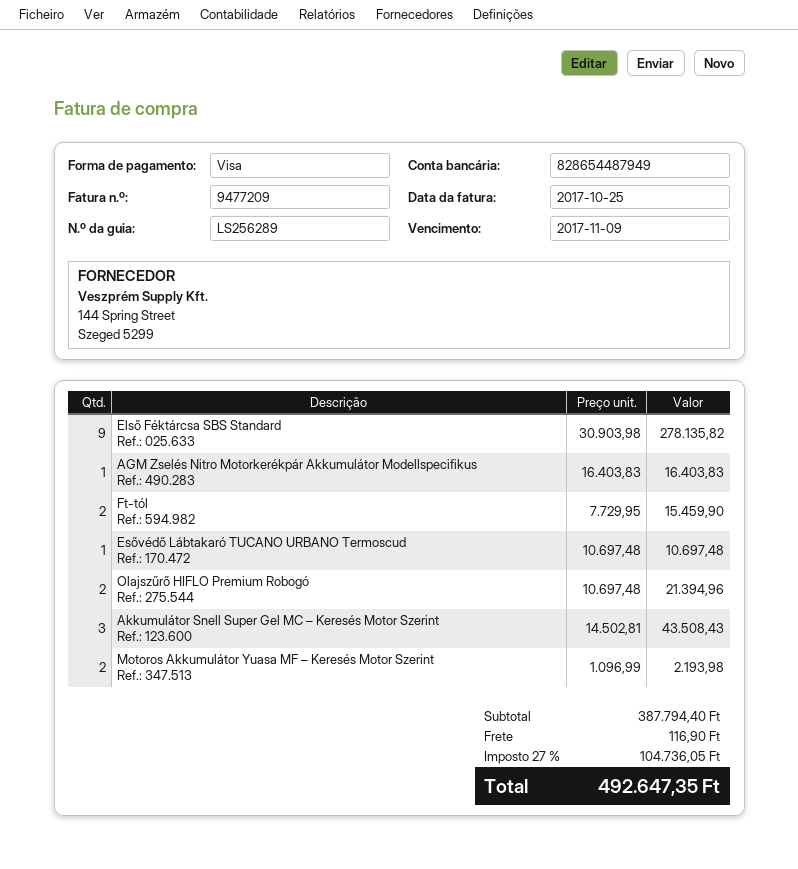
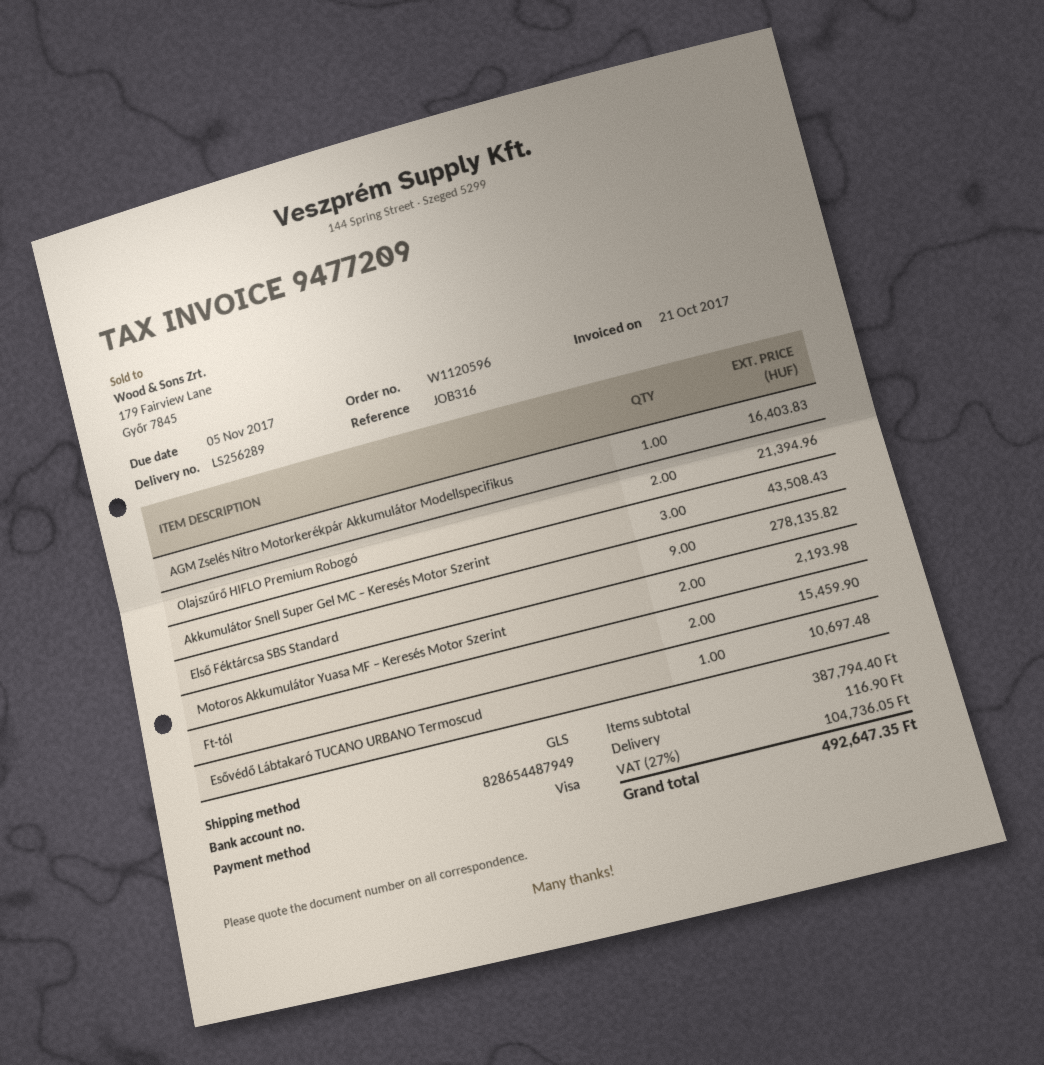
invoice date: 2017-10-25 -> 2017-10-21
due date: 2017-11-09 -> 2017-11-05

